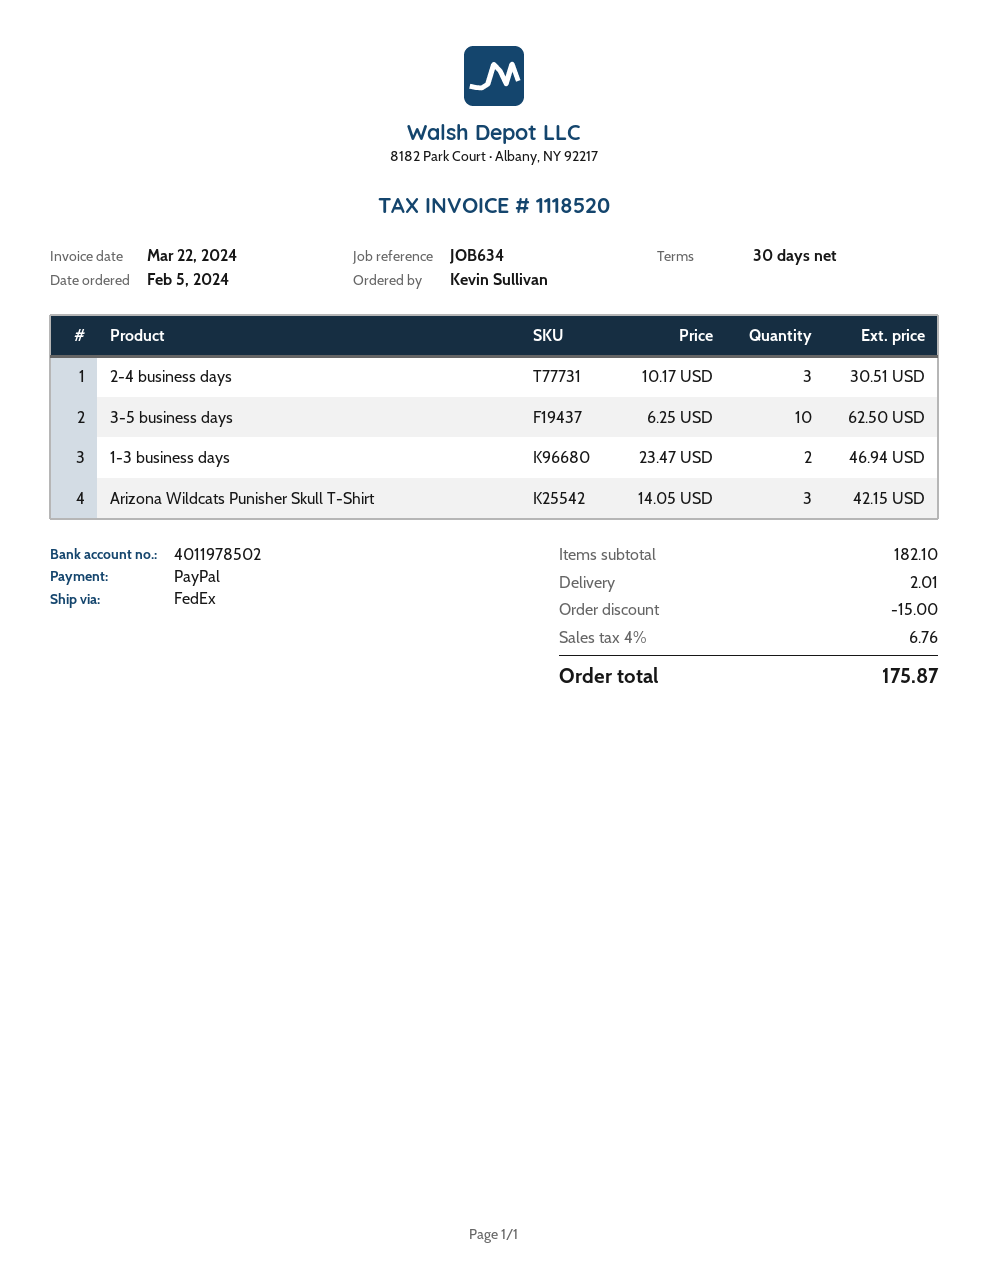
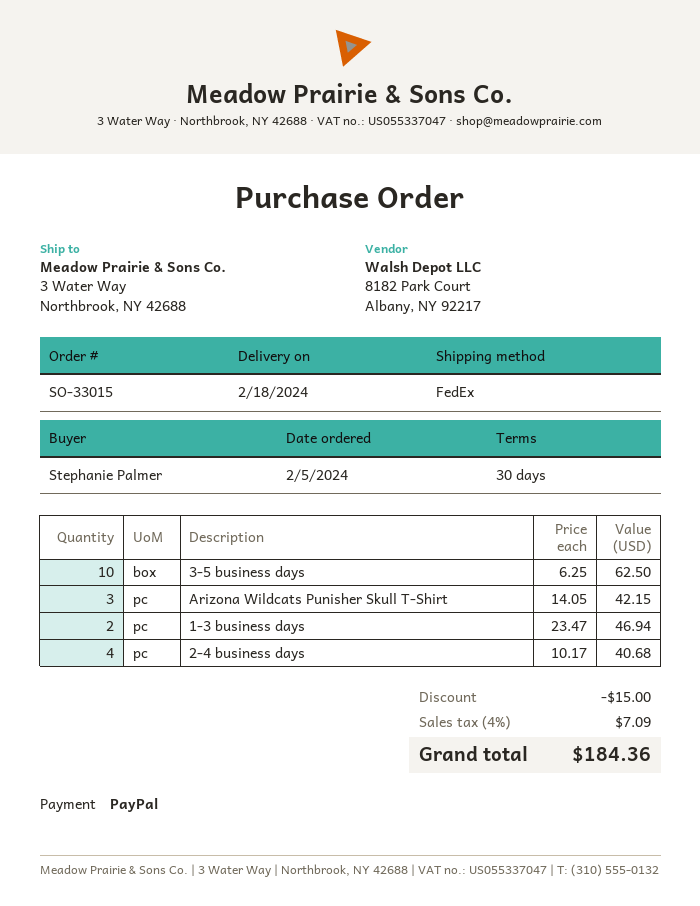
ordered by: Kevin Sullivan -> Stephanie Palmer
2-4 business days: 3 x 10.17 = 30.51 -> 4 x 10.17 = 40.68
shipping: 2.01 -> none
tax: 4% = 6.76 -> 4% = 7.09
total: 175.87 -> 184.36

